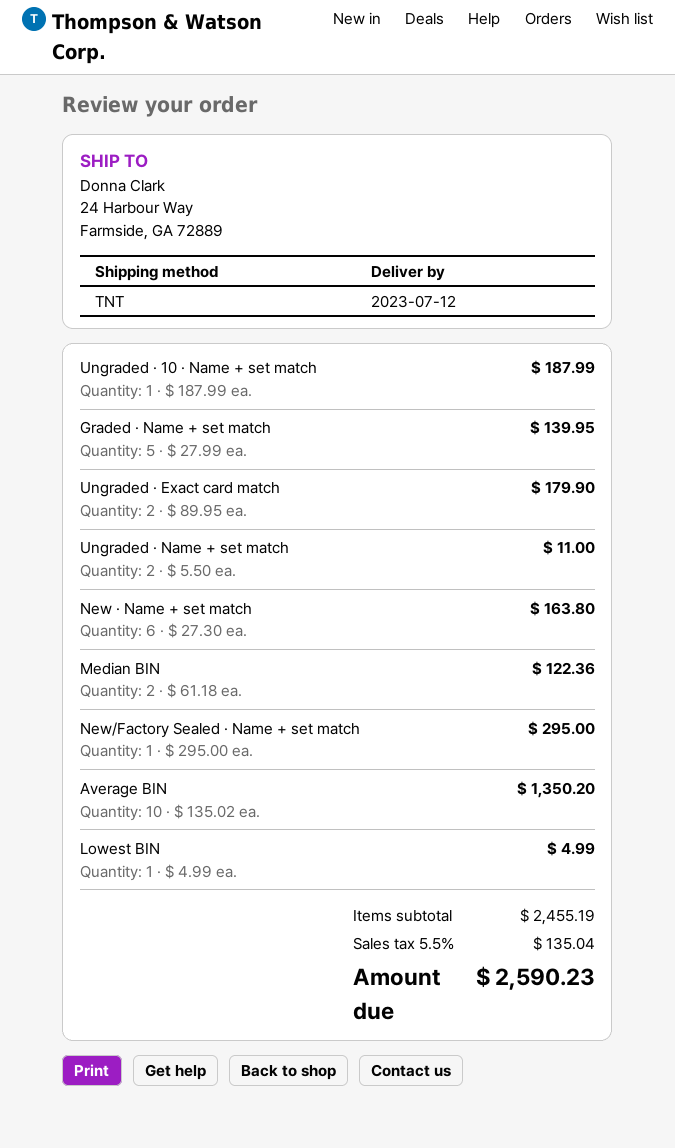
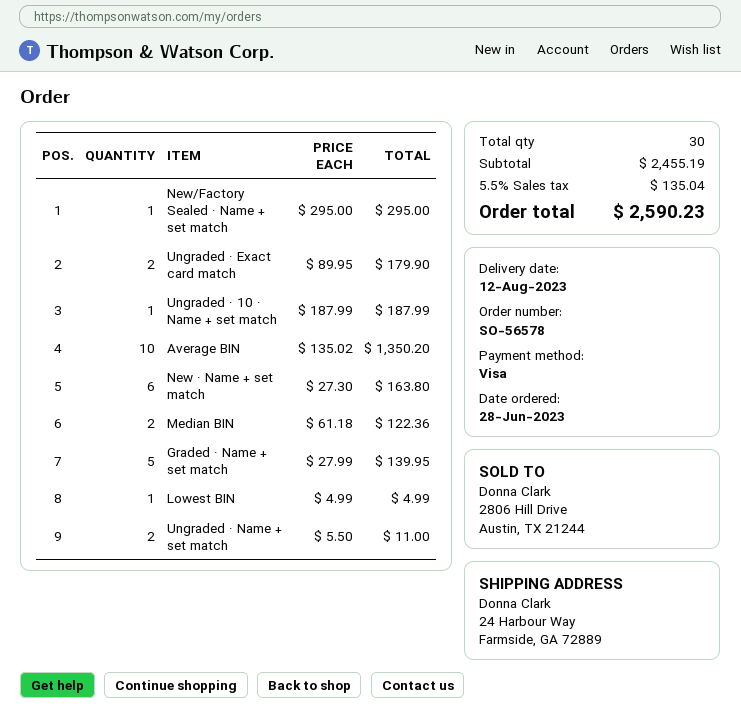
delivery date: 2023-07-12 -> 2023-08-12

